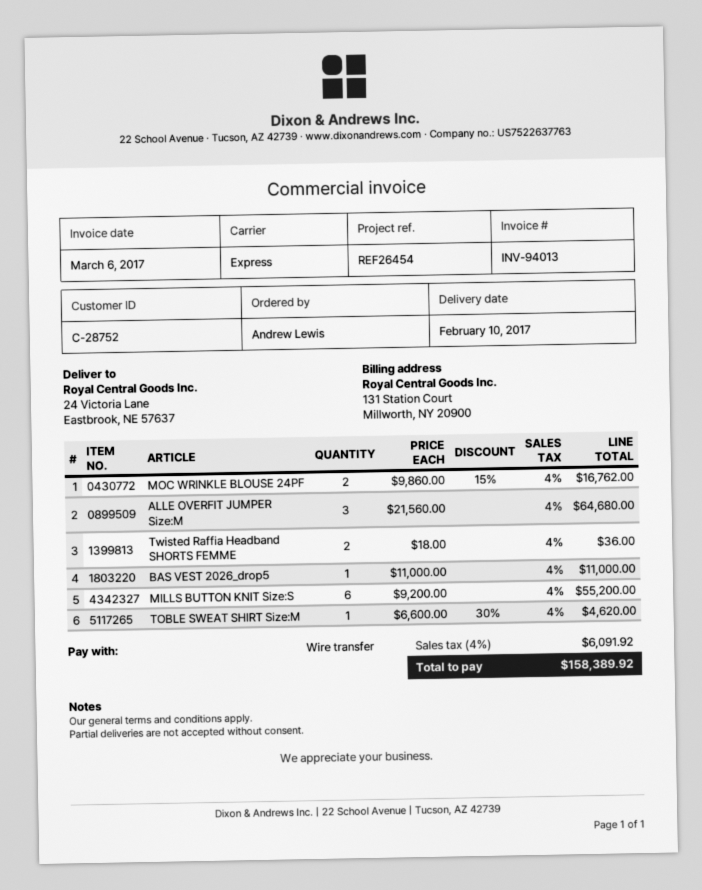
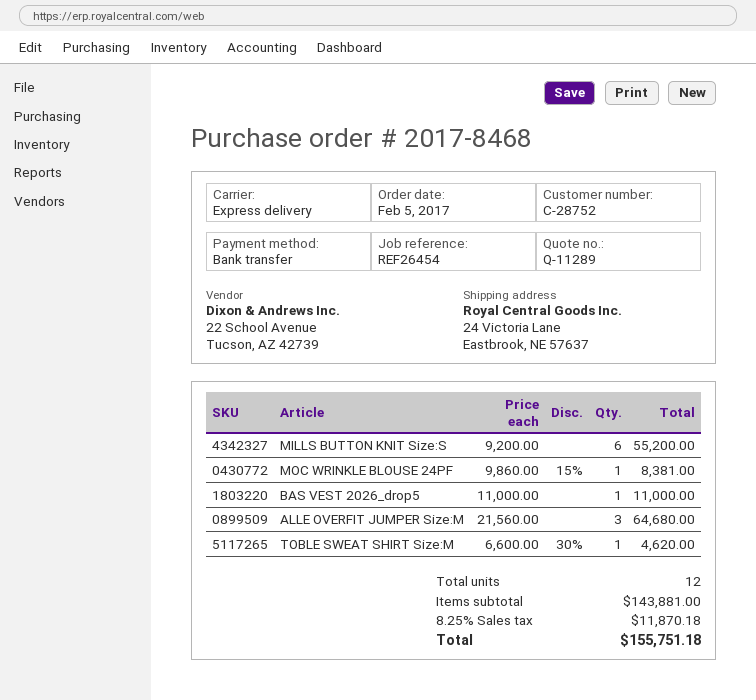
MOC WRINKLE BLOUSE 24PF: 2 x 9860.00 - 15% = 16762.00 -> 1 x 9860.00 - 15% = 8381.00
Twisted Raffia Headband SHORTS FEMME: 2 x 18.00 = 36.00 -> none
tax: 4% = 6091.92 -> 8.25% = 11870.18
total: 158389.92 -> 155751.18

